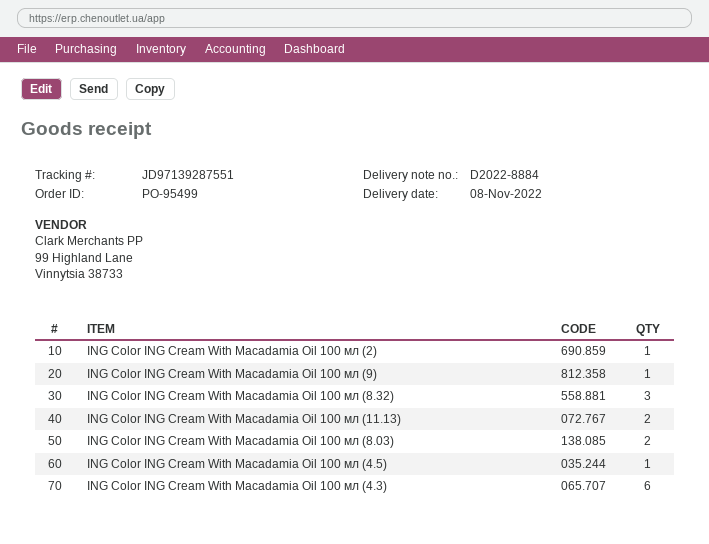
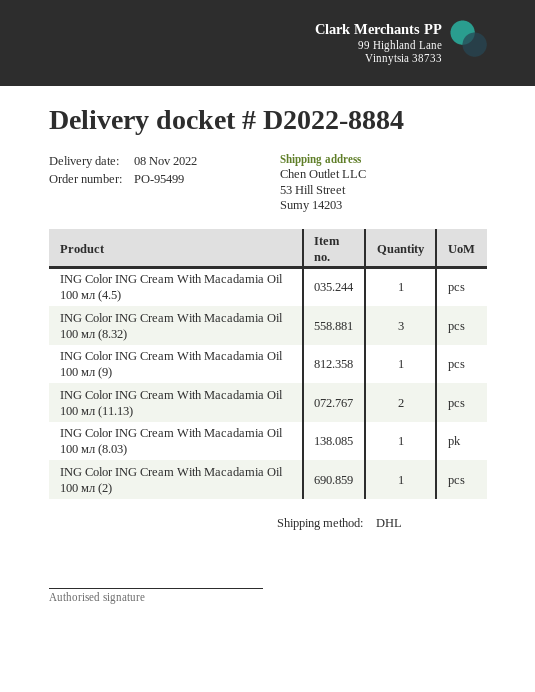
ING Color ING Cream With Macadamia Oil 100 мл (8.03): 2 -> 1
ING Color ING Cream With Macadamia Oil 100 мл (4.3): 6 -> none

